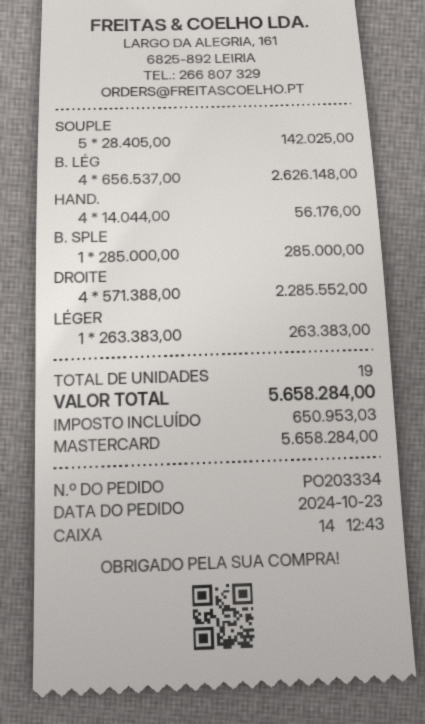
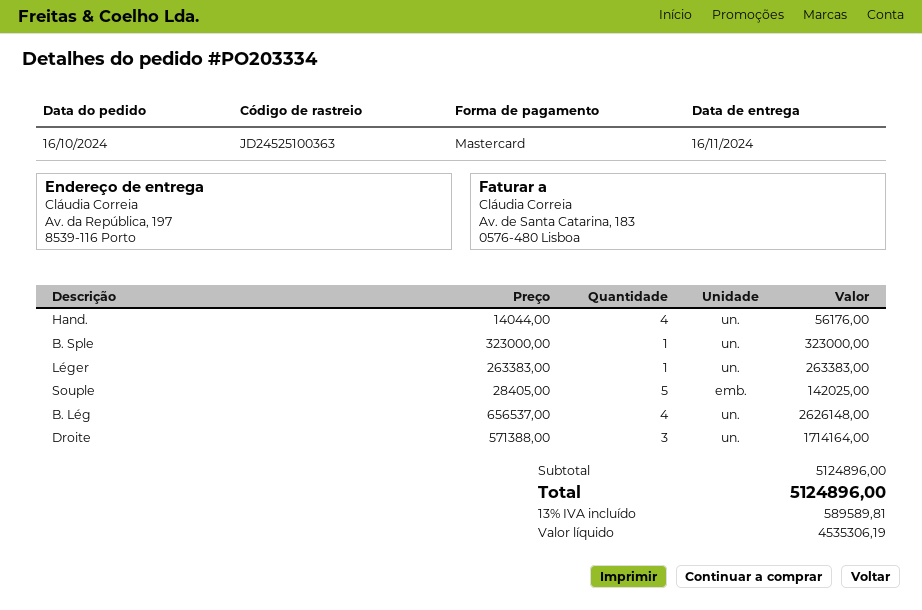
order date: 2024-10-23 -> 2024-10-16
B. SPLE: 1 x 285000.00 = 285000.00 -> 1 x 323000.00 = 323000.00
DROITE: 4 x 571388.00 = 2285552.00 -> 3 x 571388.00 = 1714164.00
tax: 650953.03 -> 589589.81
total: 5658284.00 -> 5124896.00

